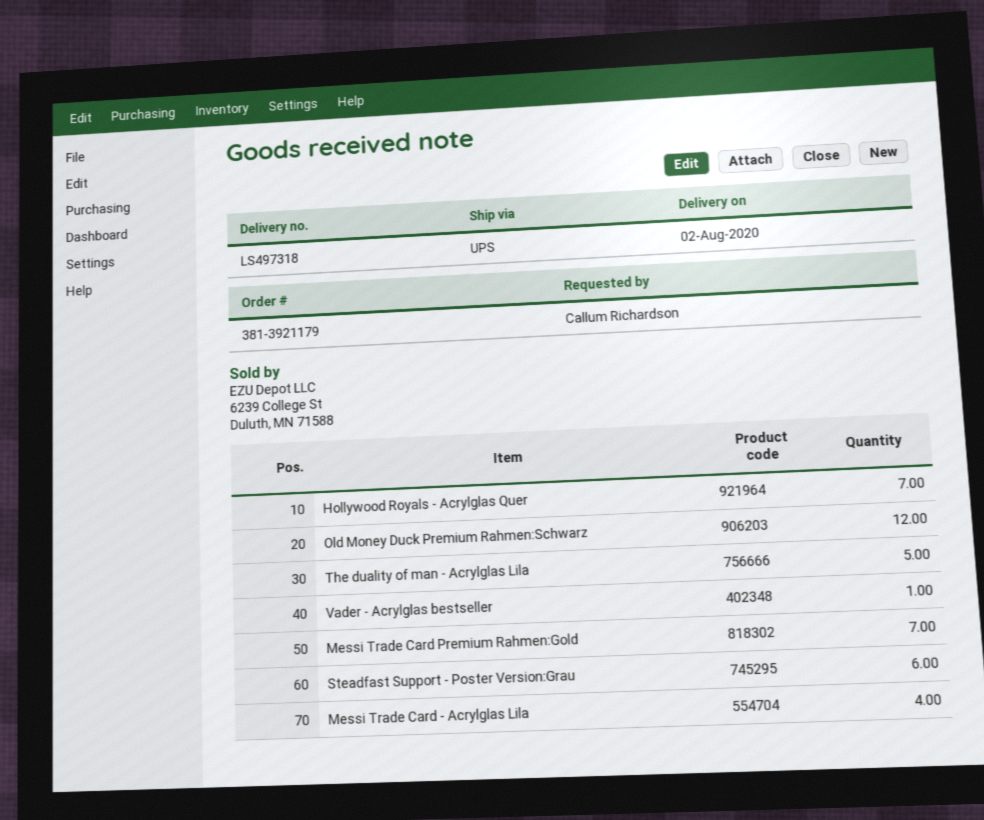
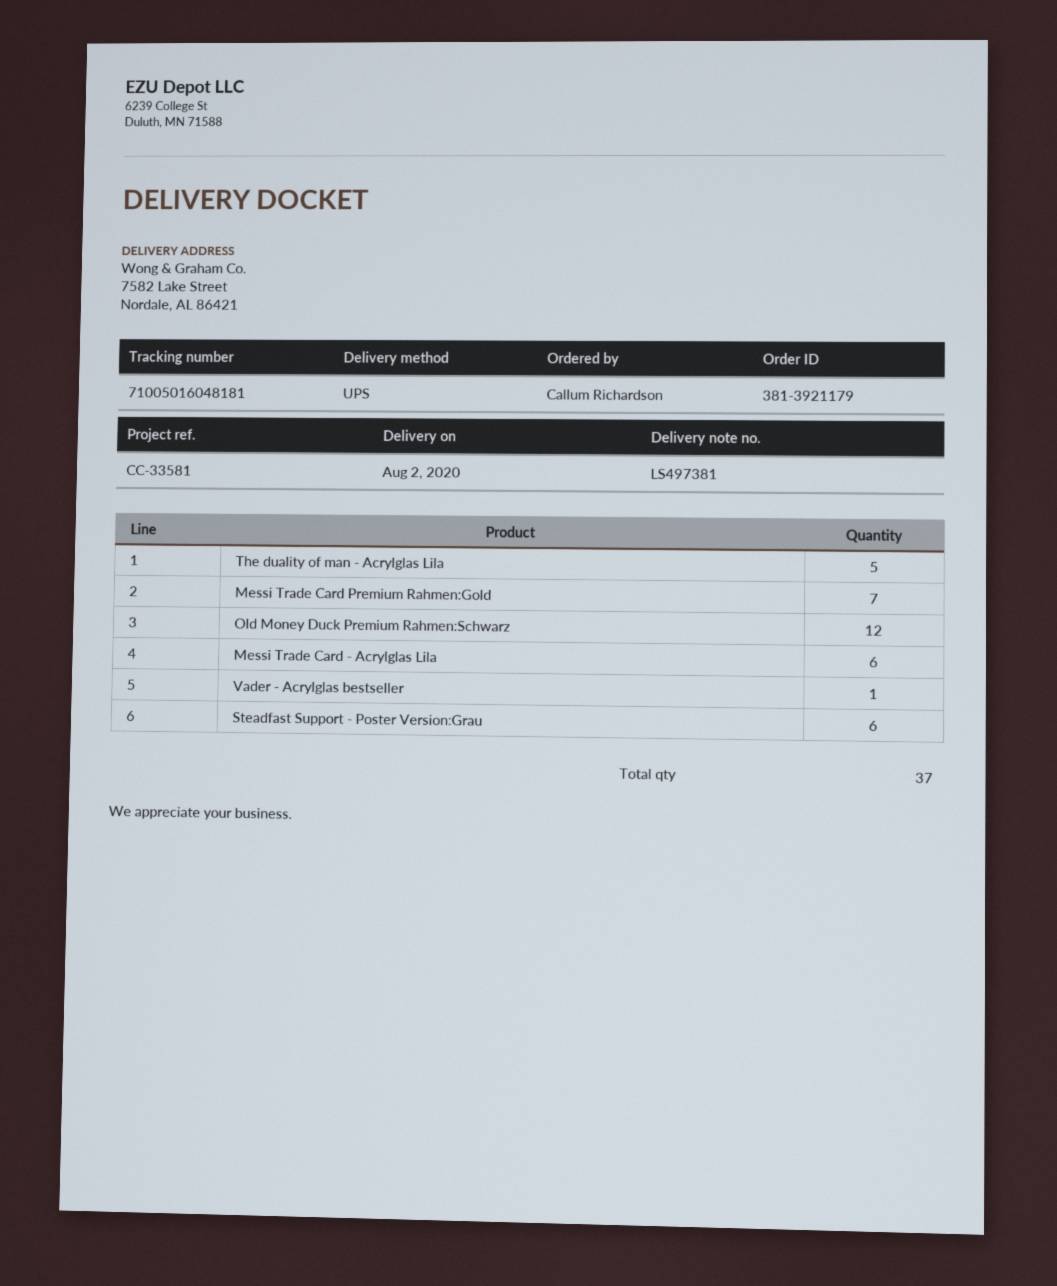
delivery note number: LS497318 -> LS497381
Hollywood Royals - Acrylglas Quer: 7 -> none
Messi Trade Card - Acrylglas Lila: 4 -> 6

